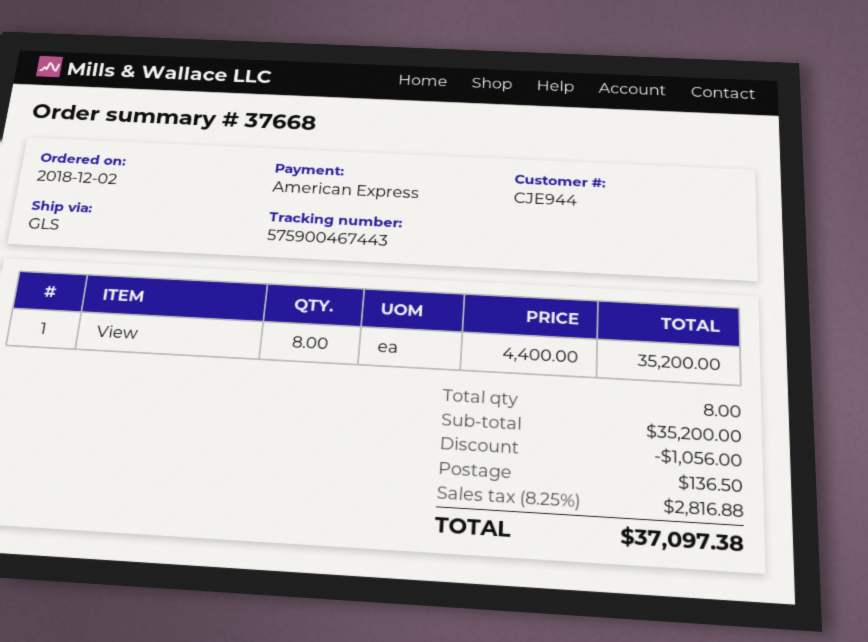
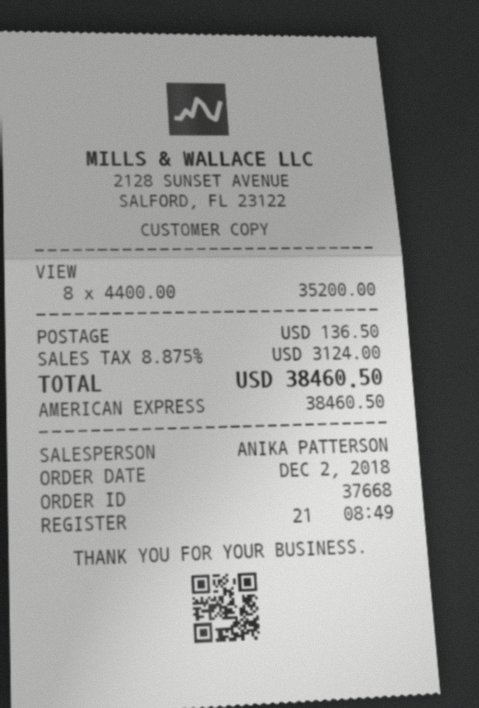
discount: 1056.00 -> none
tax: 8.25% = 2816.88 -> 8.875% = 3124.00
total: 37097.38 -> 38460.50

